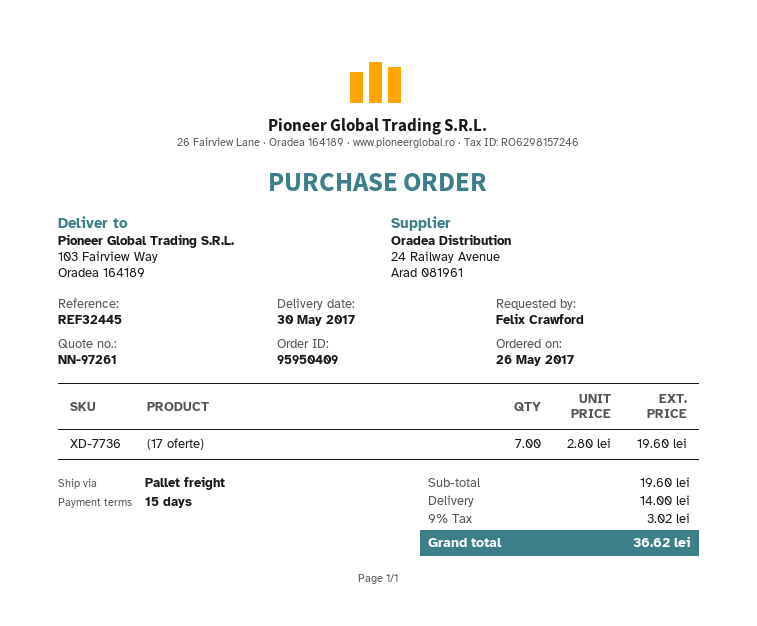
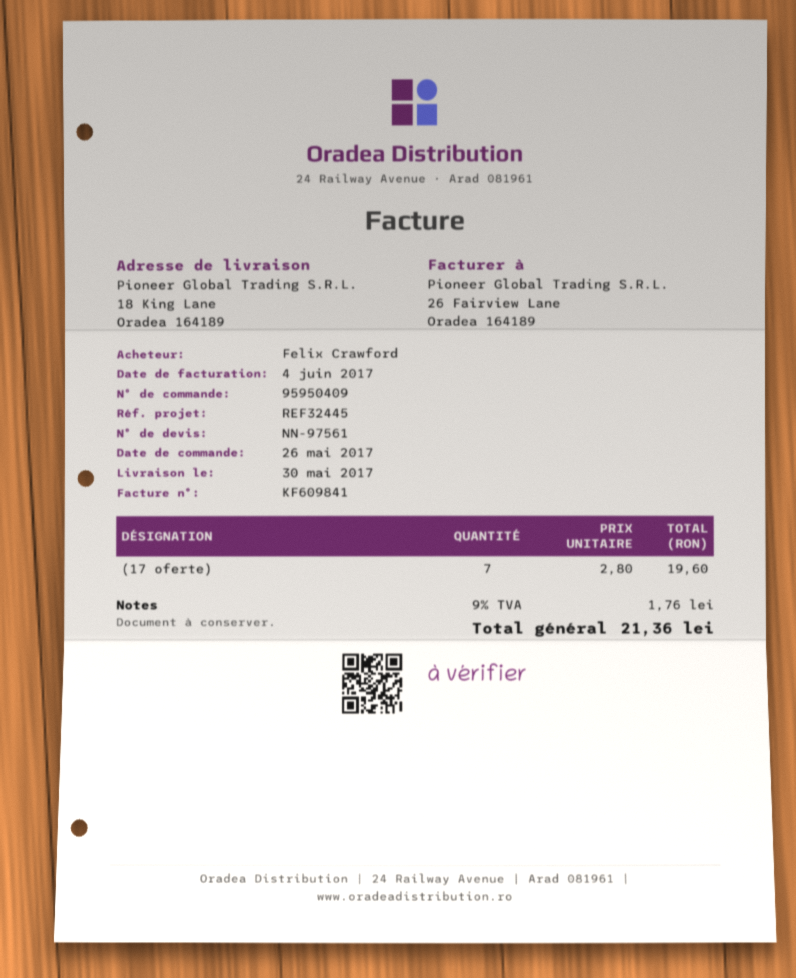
quote number: NN-97261 -> NN-97561
ship to: 103 Fairview Way, Oradea 164189 -> 18 King Lane, Oradea 164189
shipping: 14.00 -> none
tax: 9% = 3.02 -> 9% = 1.76
total: 36.62 -> 21.36

